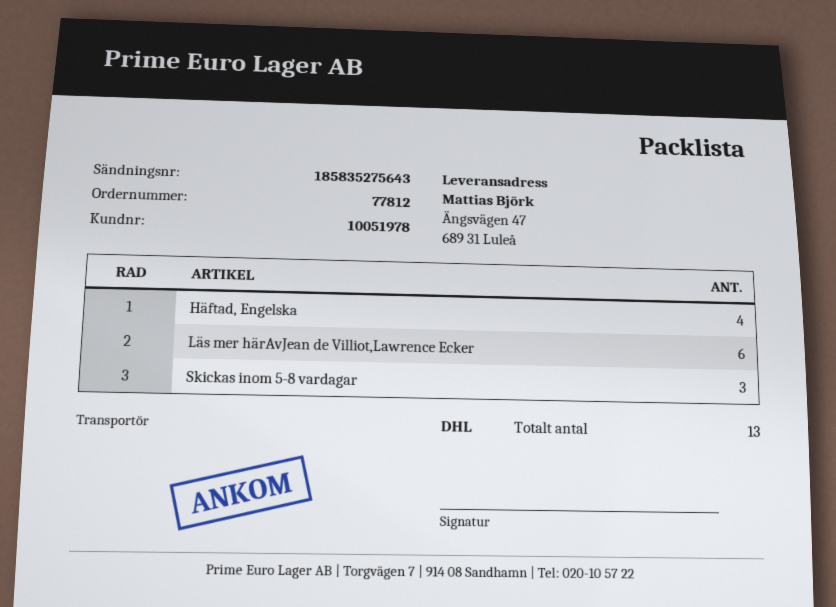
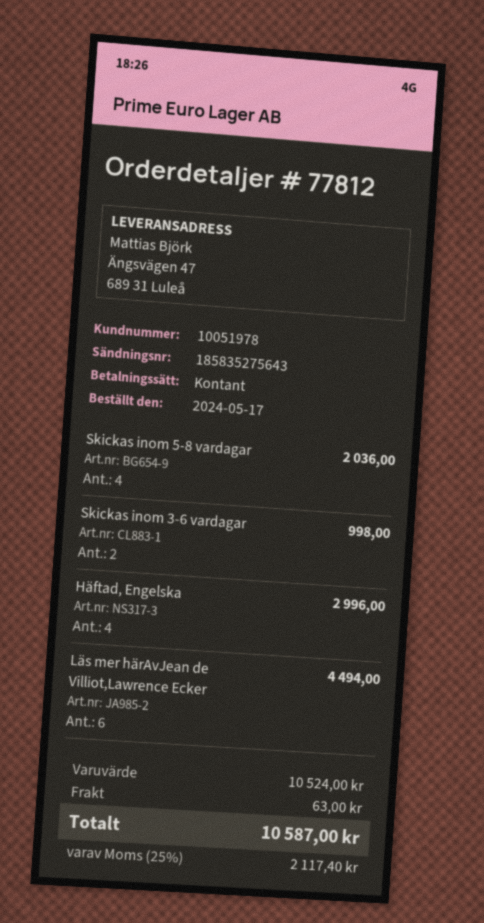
Skickas inom 5-8 vardagar: 3 -> 4
Skickas inom 3-6 vardagar: none -> 2

